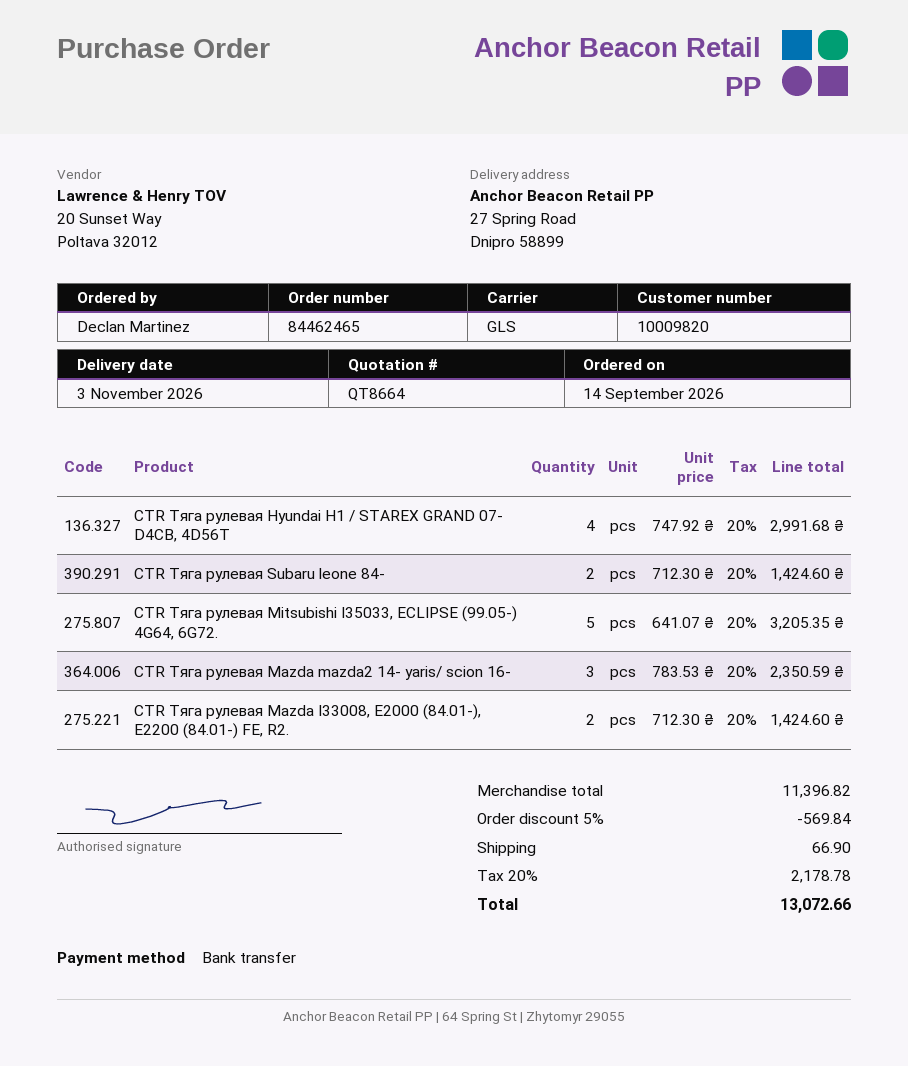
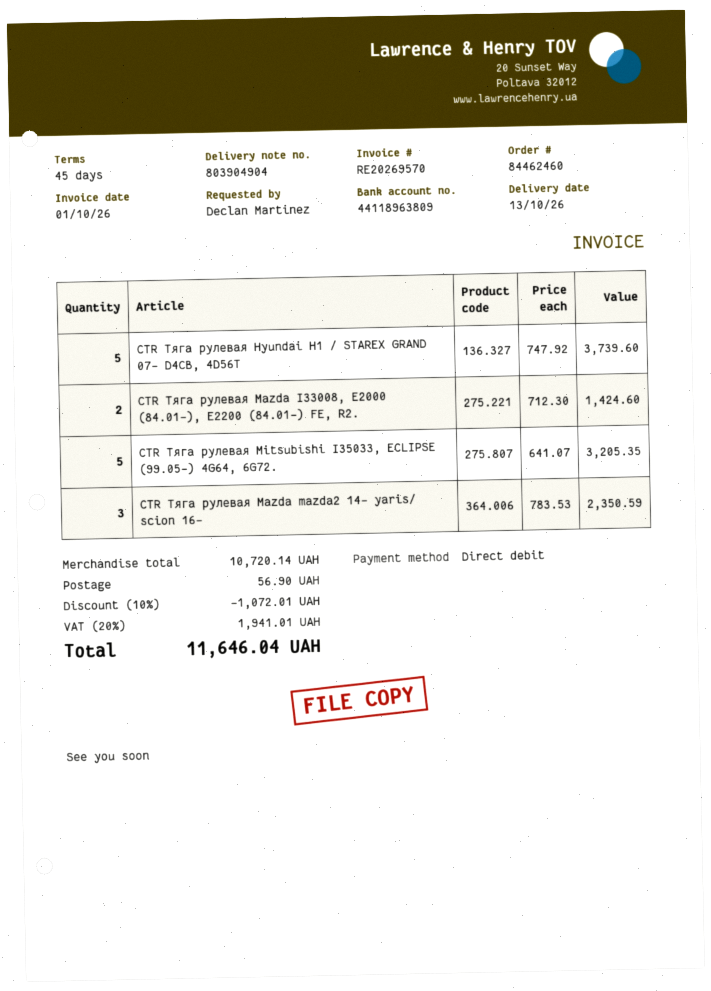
order number: 84462465 -> 84462460
delivery date: 2026-11-03 -> 2026-10-13
payment method: bank transfer -> direct debit
CTR Тяга рулевая Hyundai H1 / STAREX GRAND 07- D4CB, 4D56T: 4 x 747.92 = 2991.68 -> 5 x 747.92 = 3739.60
CTR Тяга рулевая Subaru leone 84-: 2 x 712.30 = 1424.60 -> none
subtotal: 11396.82 -> 10720.14
discount: 5% = 569.84 -> 10% = 1072.01
shipping: 66.90 -> 56.90
tax: 20% = 2178.78 -> 20% = 1941.01
total: 13072.66 -> 11646.04

